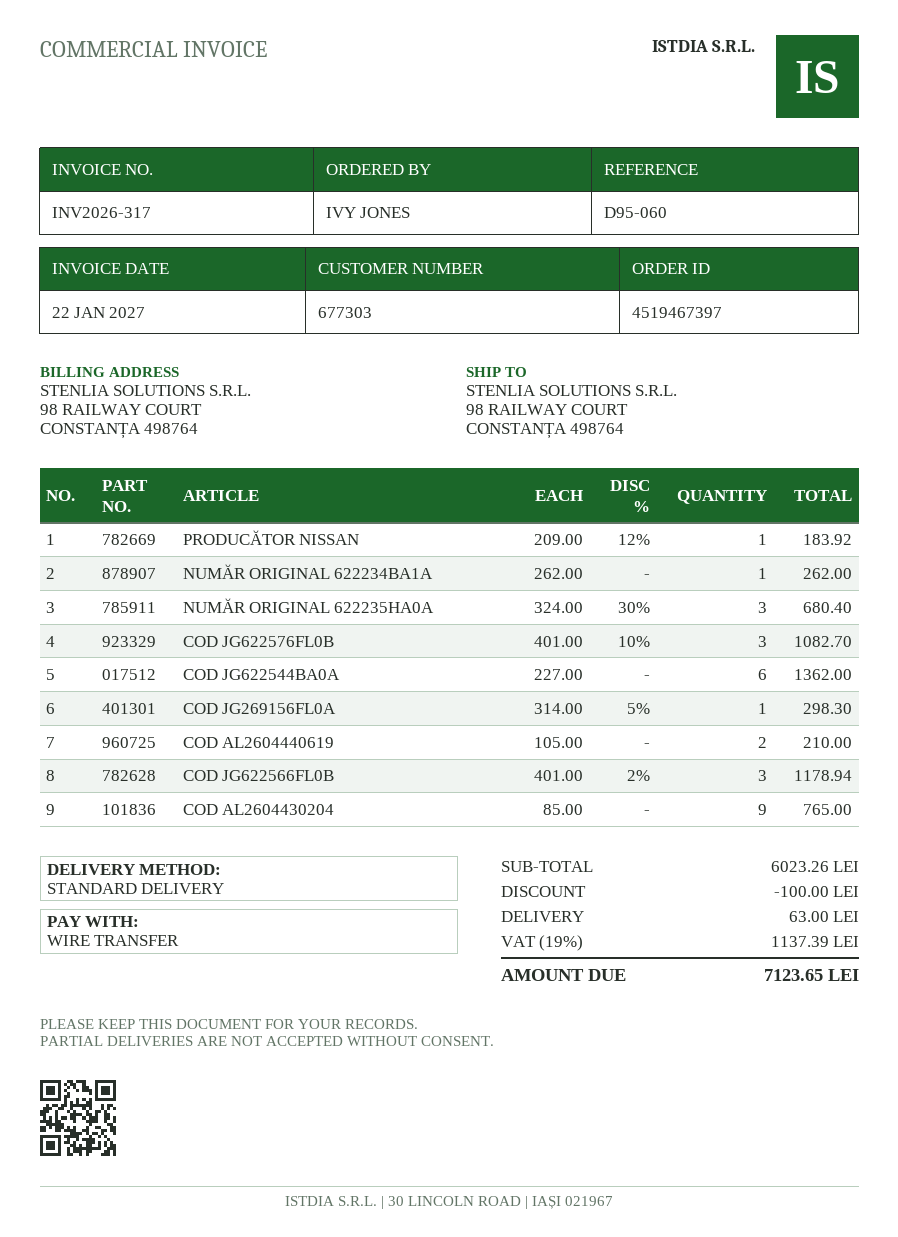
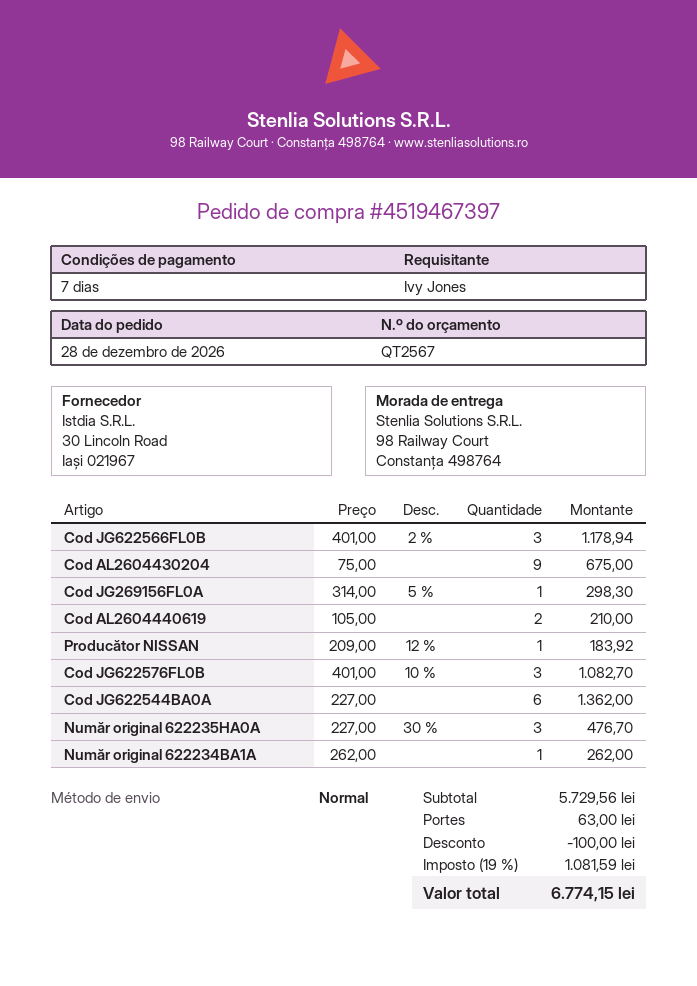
NUMĂR ORIGINAL 622235HA0A: 3 x 324.00 - 30% = 680.40 -> 3 x 227.00 - 30% = 476.70
COD AL2604430204: 9 x 85.00 = 765.00 -> 9 x 75.00 = 675.00
subtotal: 6023.26 -> 5729.56
tax: 19% = 1137.39 -> 19% = 1081.59
total: 7123.65 -> 6774.15

